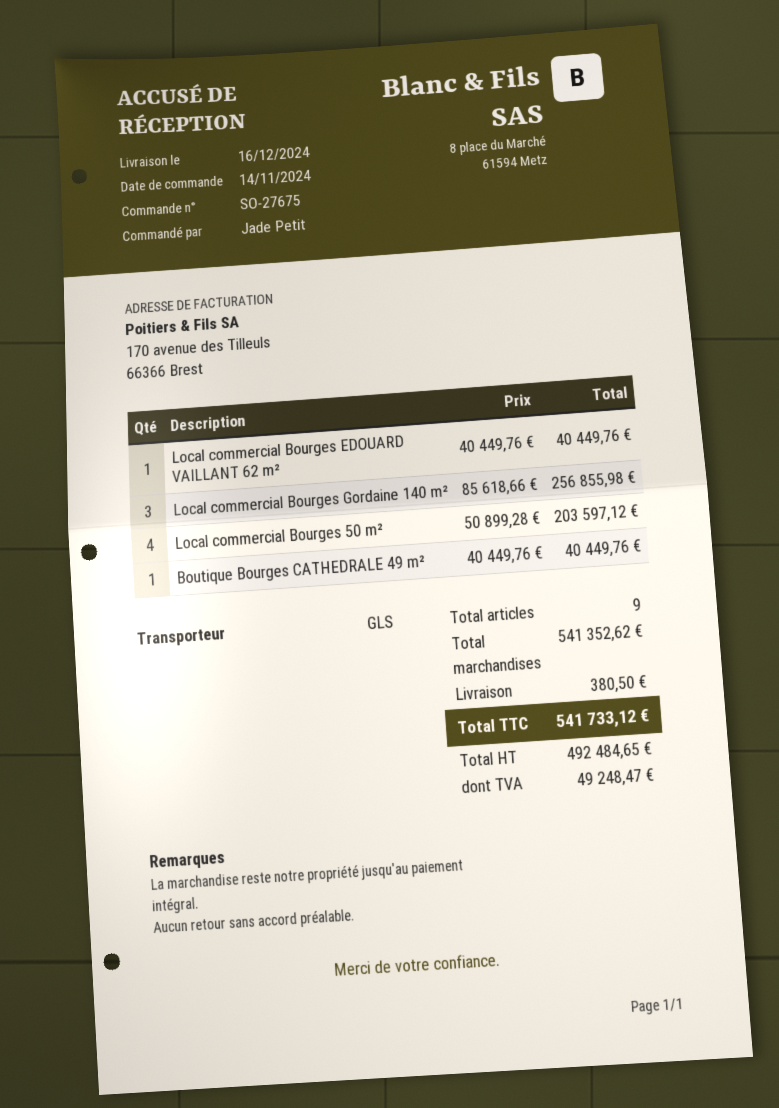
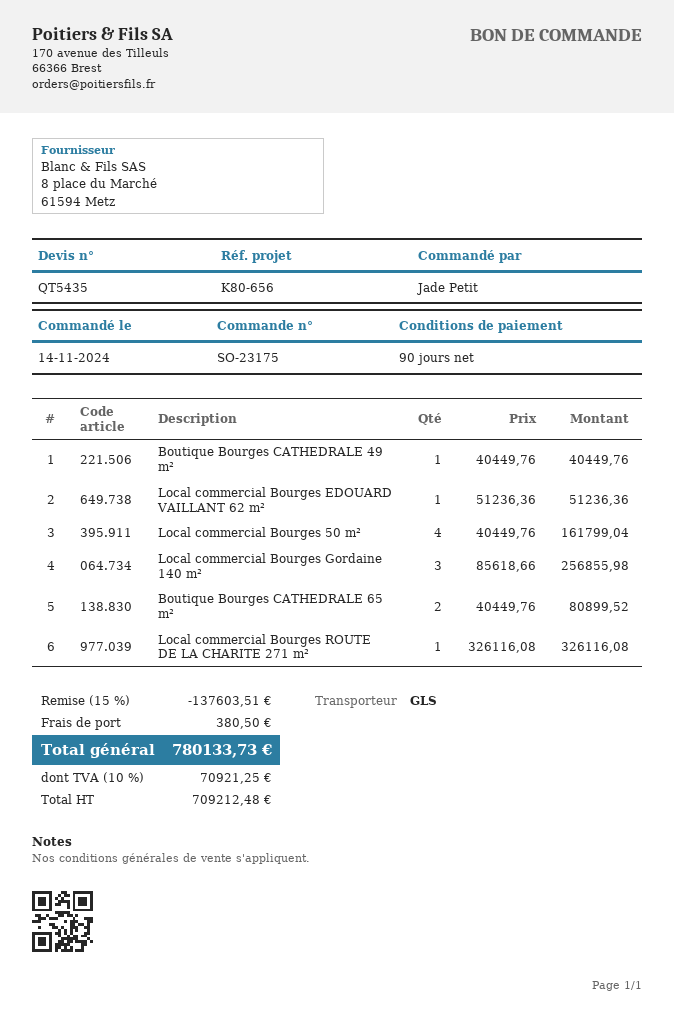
order number: SO-27675 -> SO-23175
Local commercial Bourges EDOUARD VAILLANT 62 m²: 1 x 40449.76 = 40449.76 -> 1 x 51236.36 = 51236.36
Local commercial Bourges 50 m²: 4 x 50899.28 = 203597.12 -> 4 x 40449.76 = 161799.04
Boutique Bourges CATHEDRALE 65 m²: none -> 2 x 40449.76 = 80899.52
Local commercial Bourges ROUTE DE LA CHARITE 271 m²: none -> 1 x 326116.08 = 326116.08
discount: none -> 15% = 137603.51
net: 492484.65 -> 709212.48
tax: 49248.47 -> 70921.25
total: 541733.12 -> 780133.73

